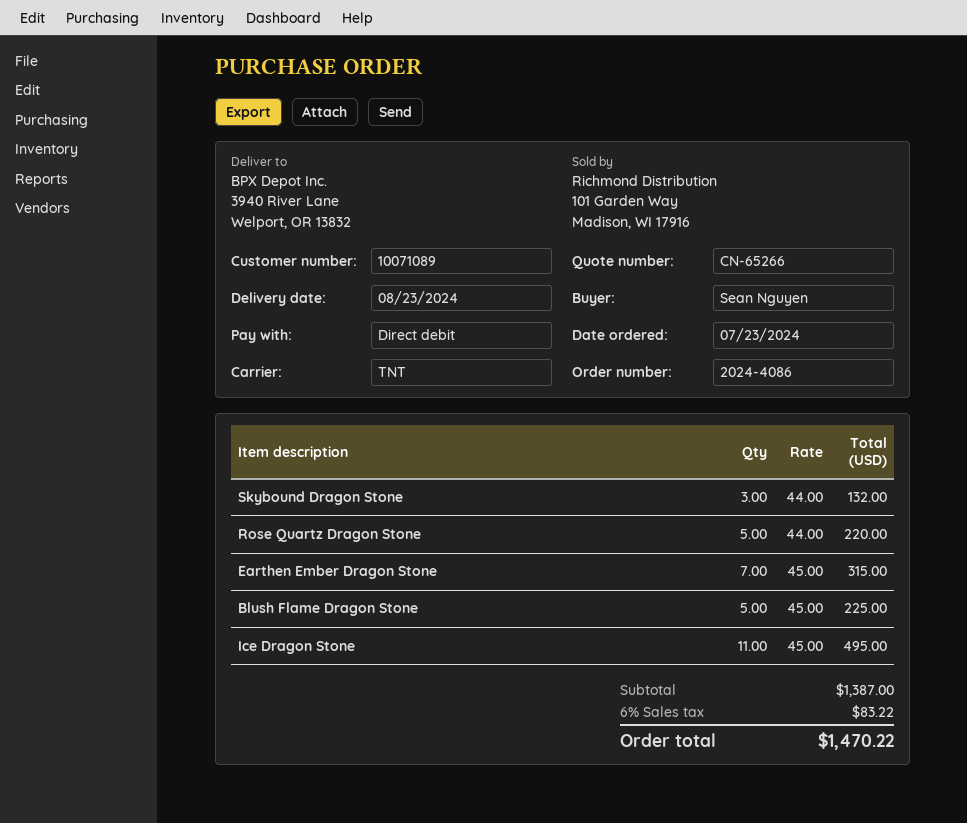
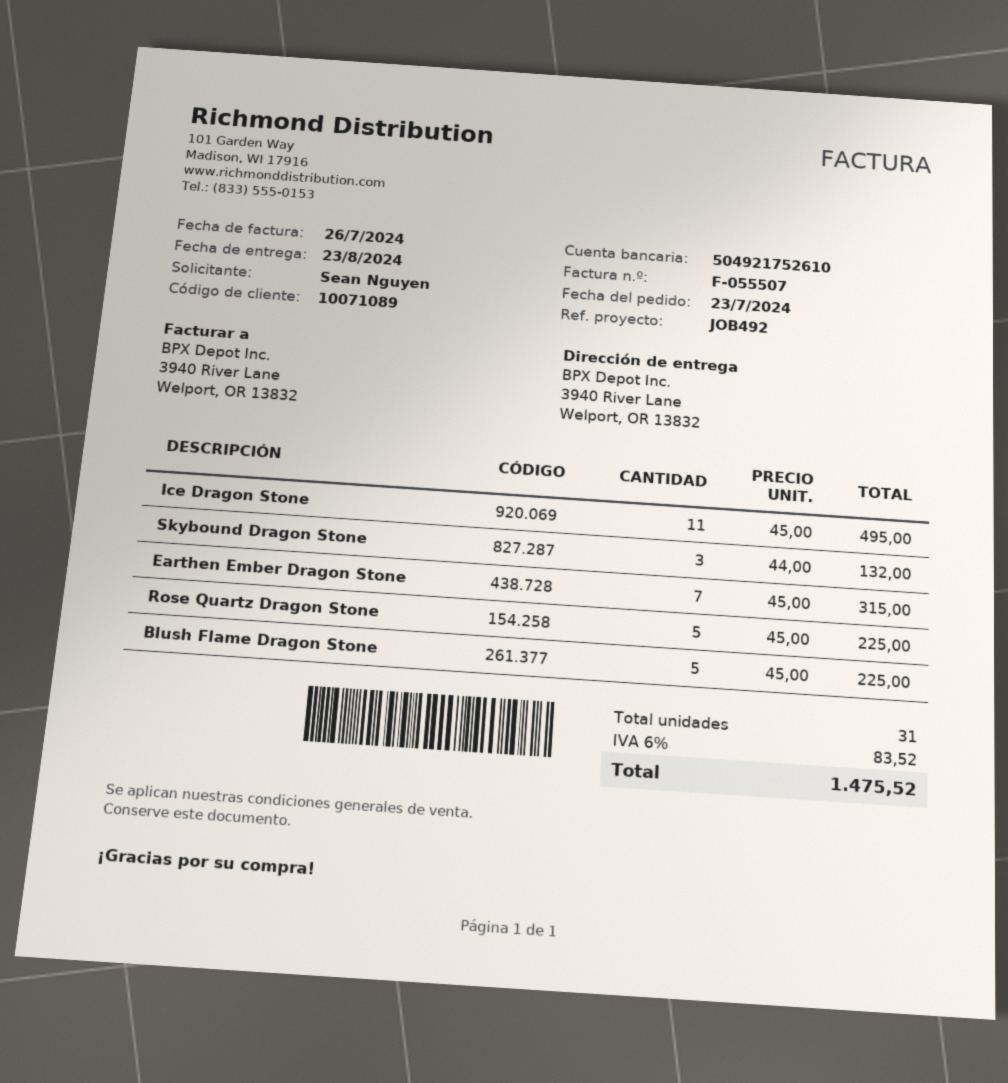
Rose Quartz Dragon Stone: 5 x 44.00 = 220.00 -> 5 x 45.00 = 225.00
tax: 6% = 83.22 -> 6% = 83.52
total: 1470.22 -> 1475.52

